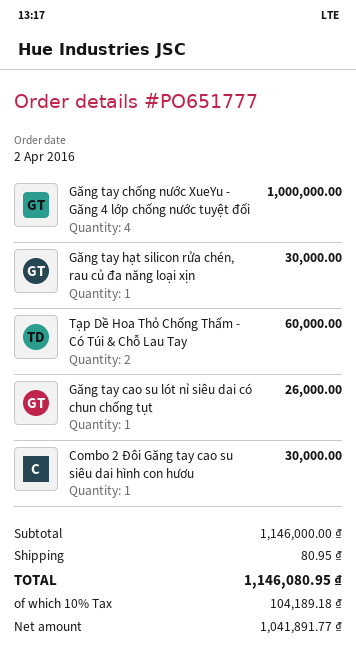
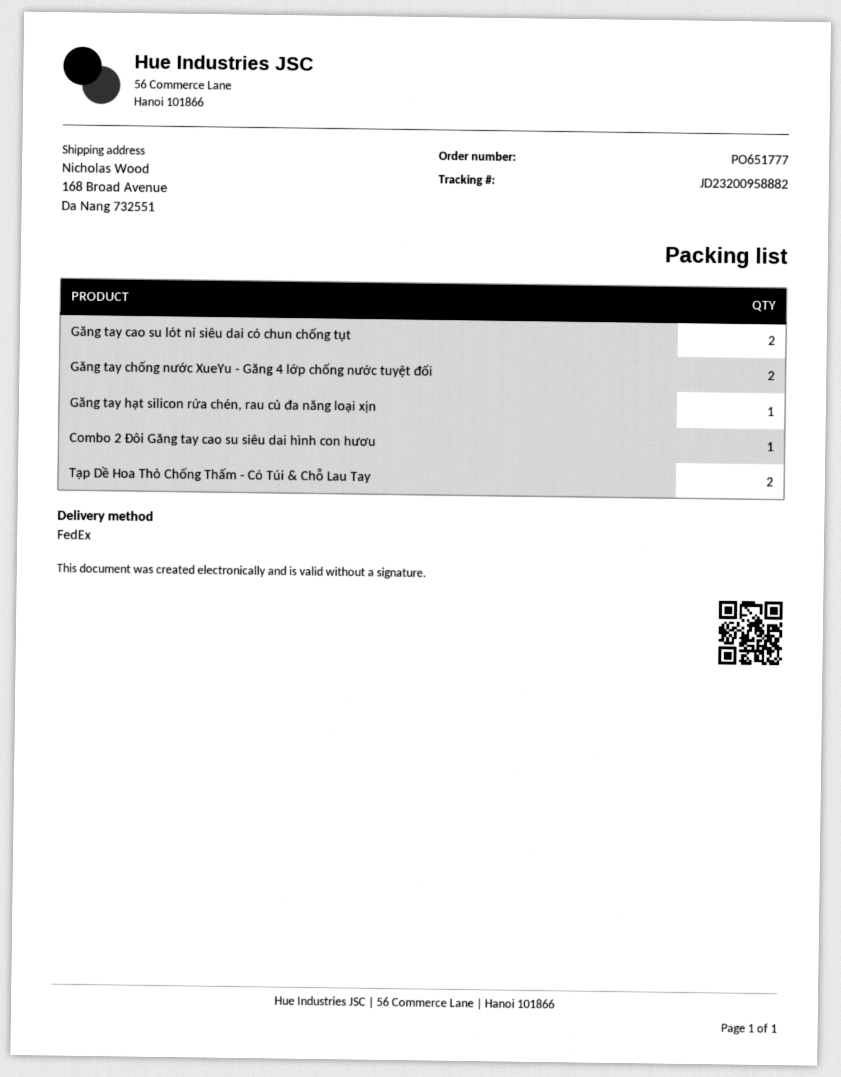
Găng tay chống nước XueYu - Găng 4 lớp chống nước tuyệt đối: 4 -> 2
Găng tay cao su lót nỉ siêu dai có chun chống tụt: 1 -> 2

